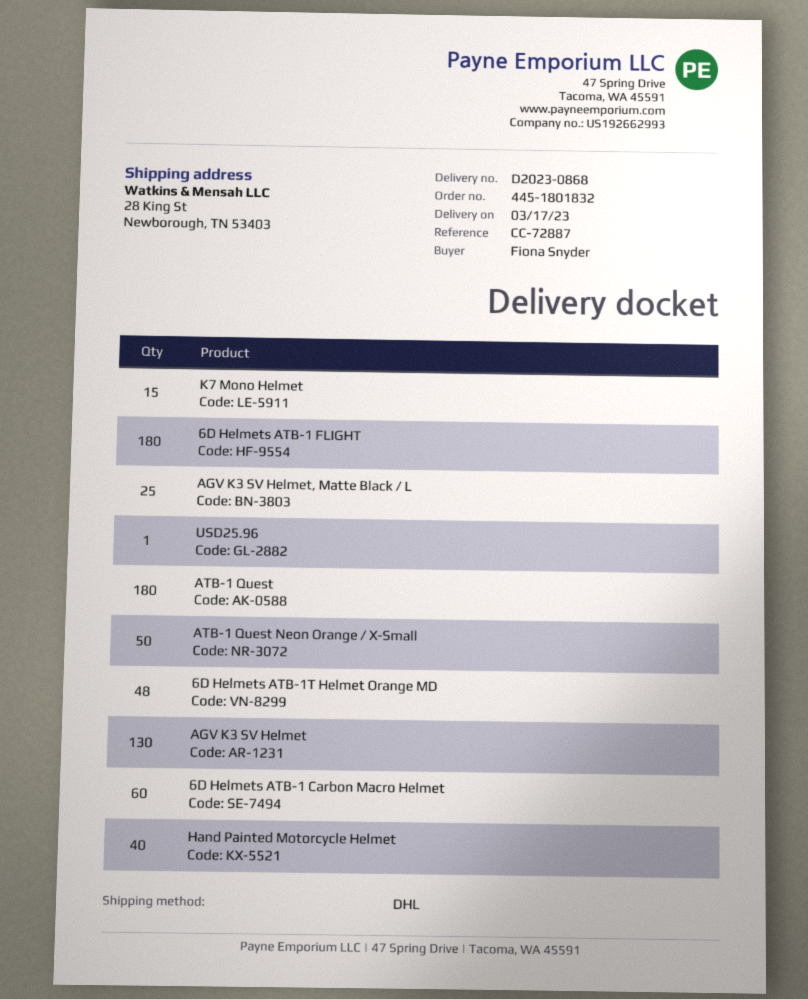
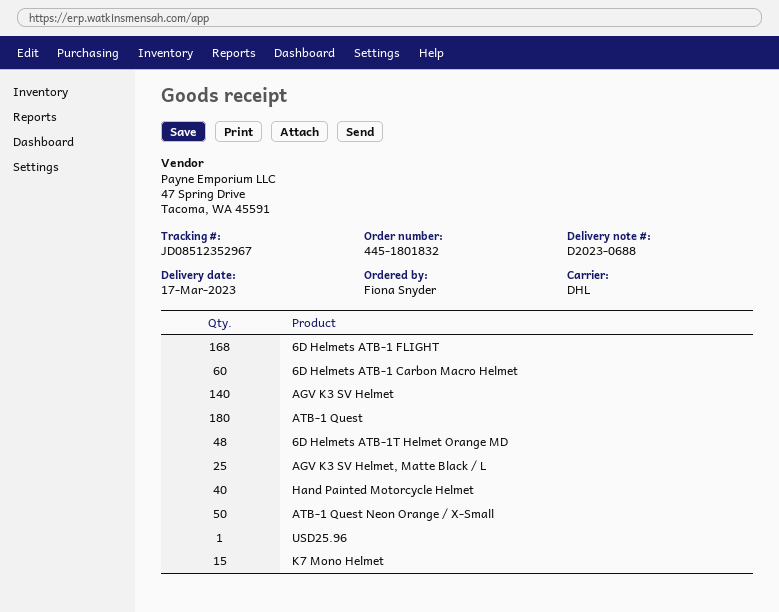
delivery note number: D2023-0868 -> D2023-0688
6D Helmets ATB-1 FLIGHT: 180 -> 168
AGV K3 SV Helmet: 130 -> 140

